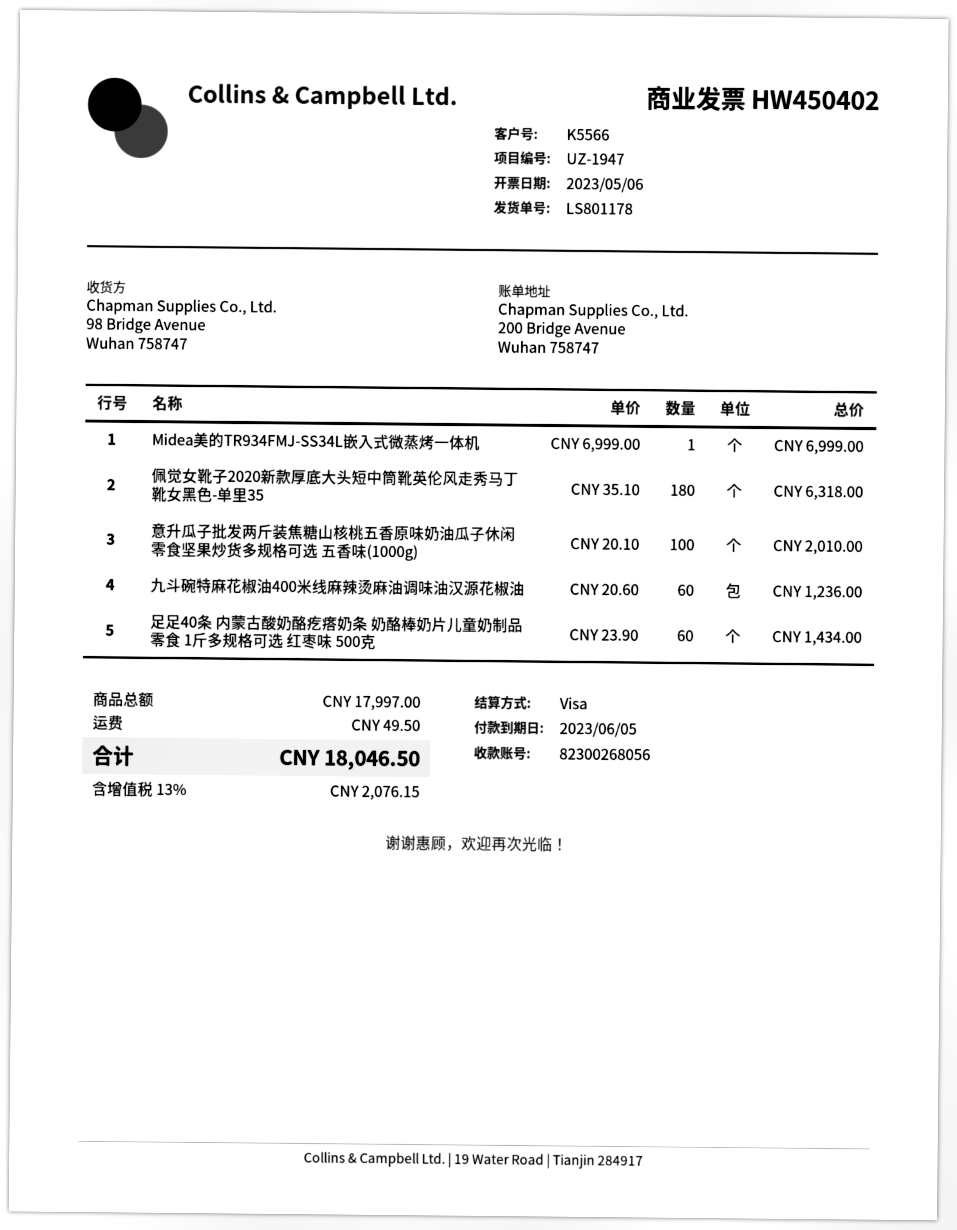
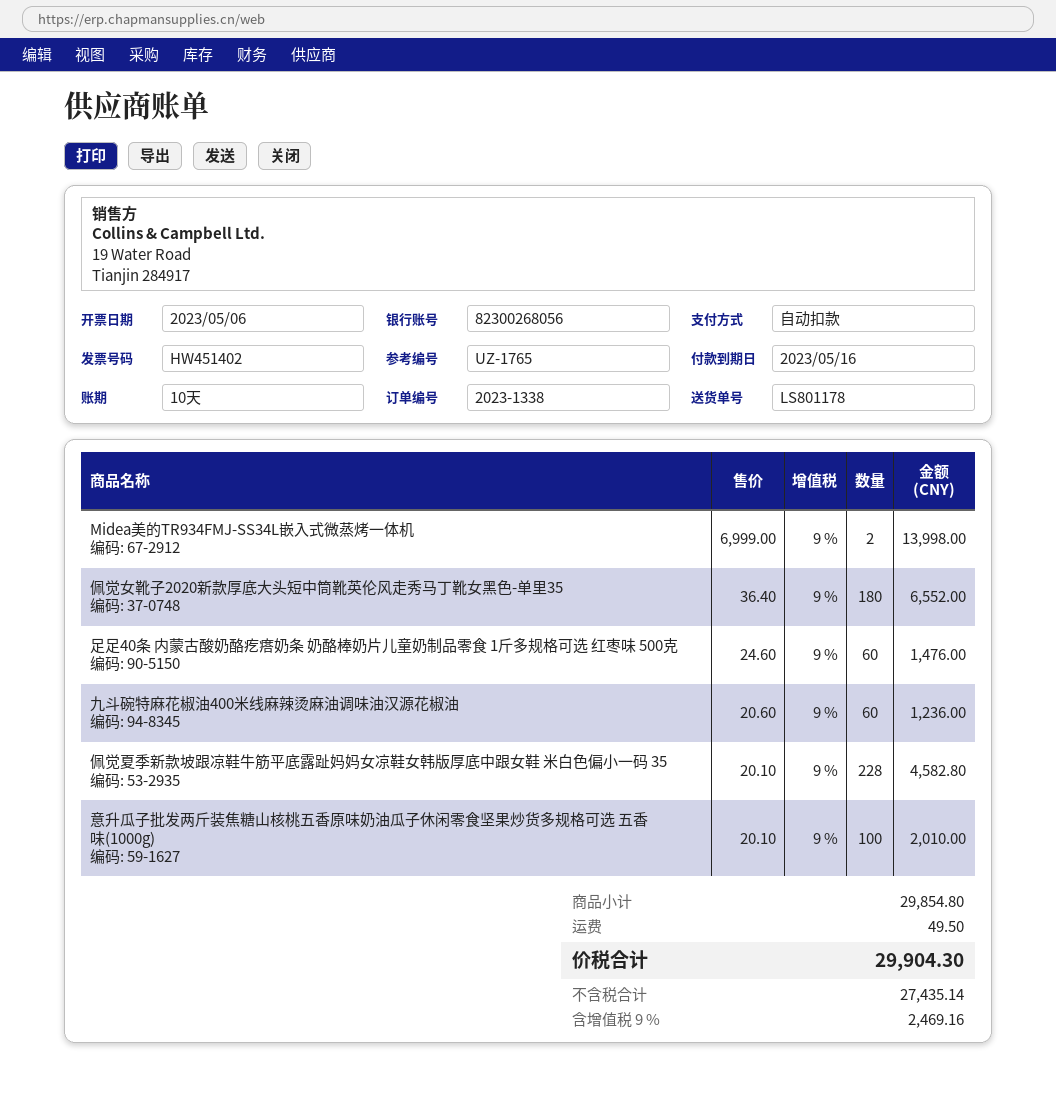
invoice number: HW450402 -> HW451402
due date: 2023-06-05 -> 2023-05-16
reference: UZ-1947 -> UZ-1765
payment method: Visa -> direct debit
Midea美的TR934FMJ-SS34L嵌入式微蒸烤一体机: 1 x 6999.00 = 6999.00 -> 2 x 6999.00 = 13998.00
佩觉女靴子2020新款厚底大头短中筒靴英伦风走秀马丁靴女黑色-单里35: 180 x 35.10 = 6318.00 -> 180 x 36.40 = 6552.00
足足40条 内蒙古酸奶酪疙瘩奶条 奶酪棒奶片儿童奶制品零食 1斤多规格可选 红枣味 500克: 60 x 23.90 = 1434.00 -> 60 x 24.60 = 1476.00
佩觉夏季新款坡跟凉鞋牛筋平底露趾妈妈女凉鞋女韩版厚底中跟女鞋 米白色偏小一码 35: none -> 228 x 20.10 = 4582.80
subtotal: 17997.00 -> 29854.80
tax: 13% = 2076.15 -> 9% = 2469.16
total: 18046.50 -> 29904.30

